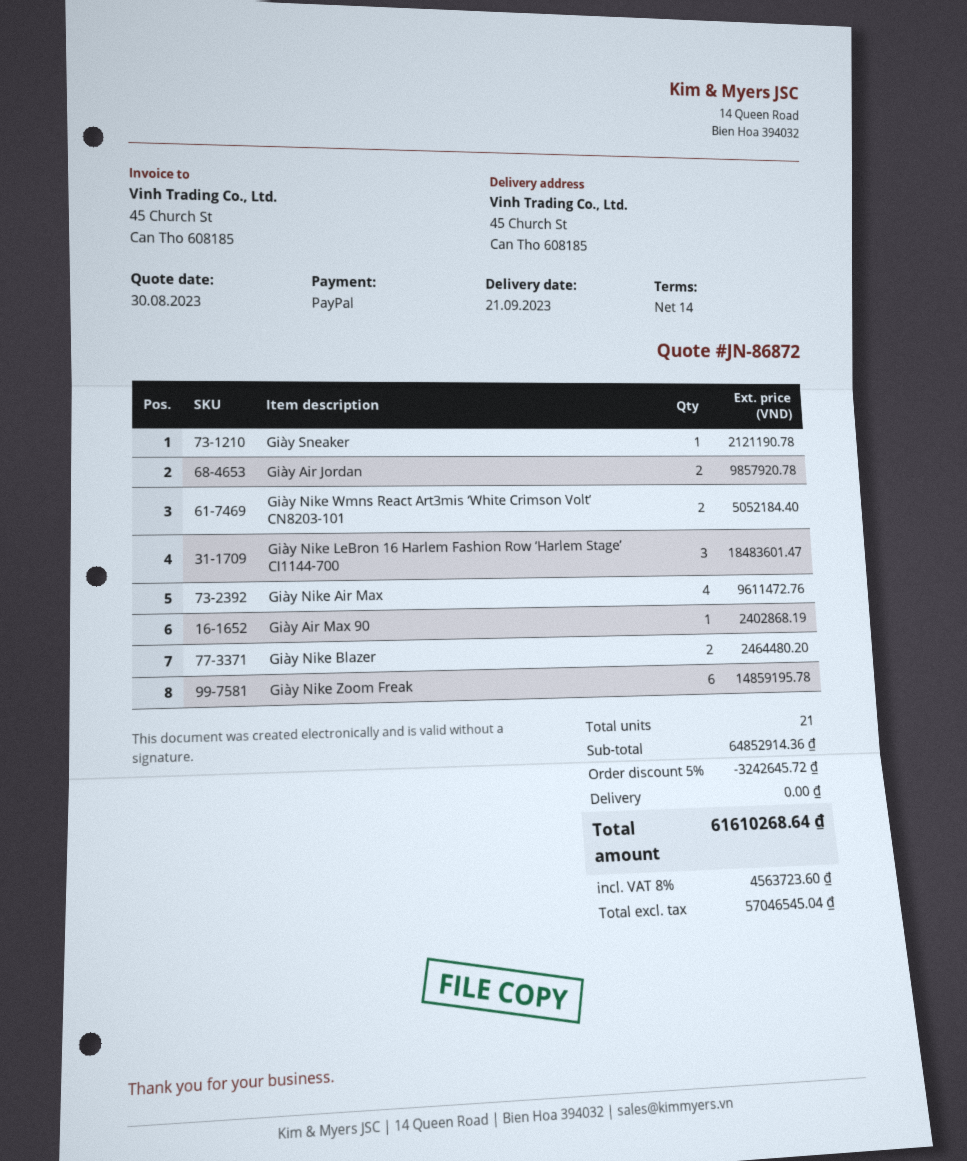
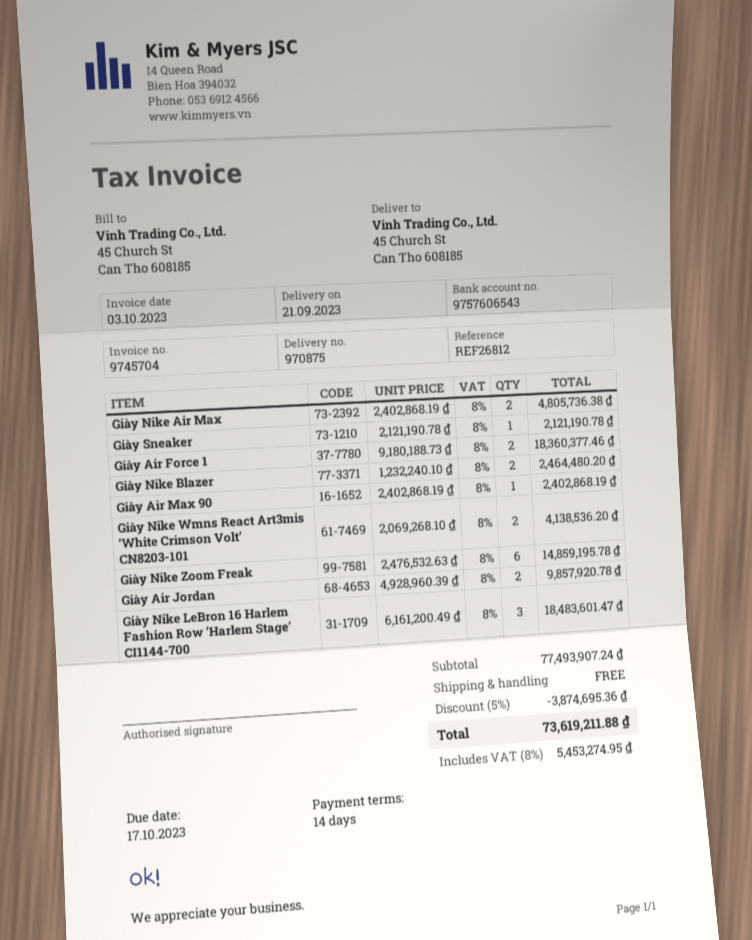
Giày Nike Wmns React Art3mis ‘White Crimson Volt’ CN8203-101: 2 for 5052184.40 -> 2 for 4138536.20
Giày Nike Air Max: 4 for 9611472.76 -> 2 for 4805736.38
Giày Air Force 1: none -> 2 for 18360377.46
subtotal: 64852914.36 -> 77493907.24
discount: 5% = 3242645.72 -> 5% = 3874695.36
tax: 8% = 4563723.60 -> 8% = 5453274.95
total: 61610268.64 -> 73619211.88

